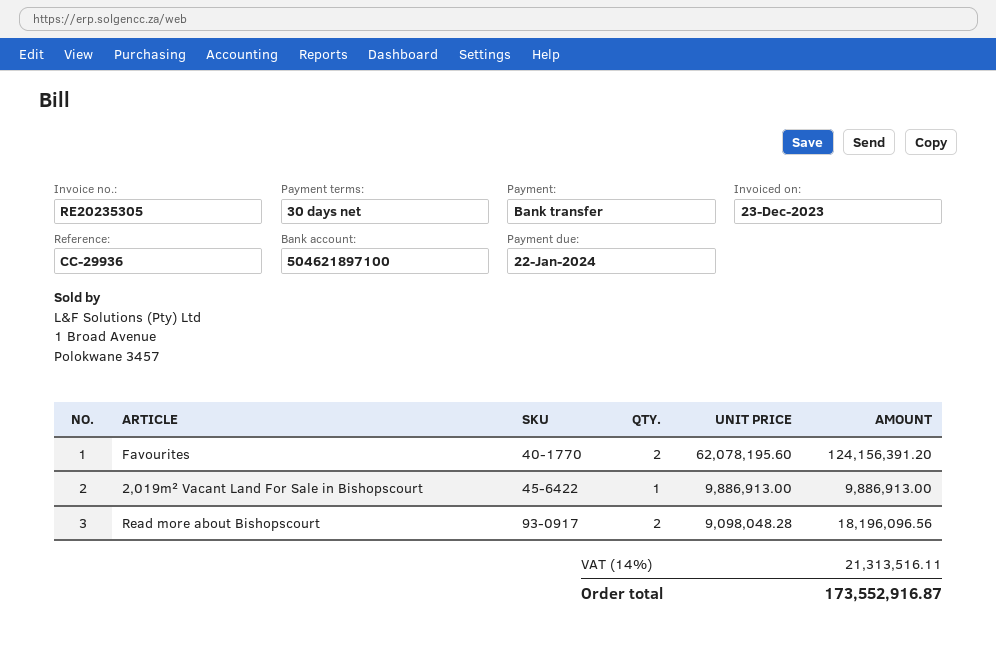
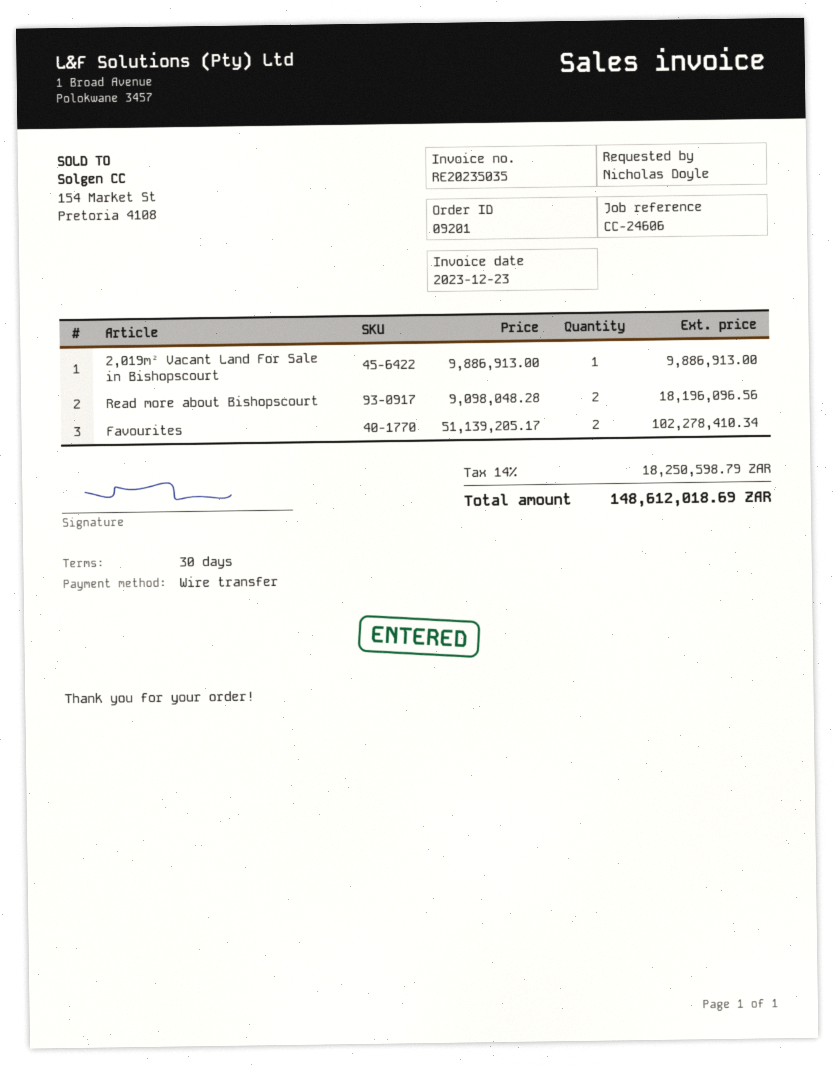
invoice number: RE20235305 -> RE20235035
reference: CC-29936 -> CC-24606
Favourites: 2 x 62078195.60 = 124156391.20 -> 2 x 51139205.17 = 102278410.34
tax: 14% = 21313516.11 -> 14% = 18250598.79
total: 173552916.87 -> 148612018.69

